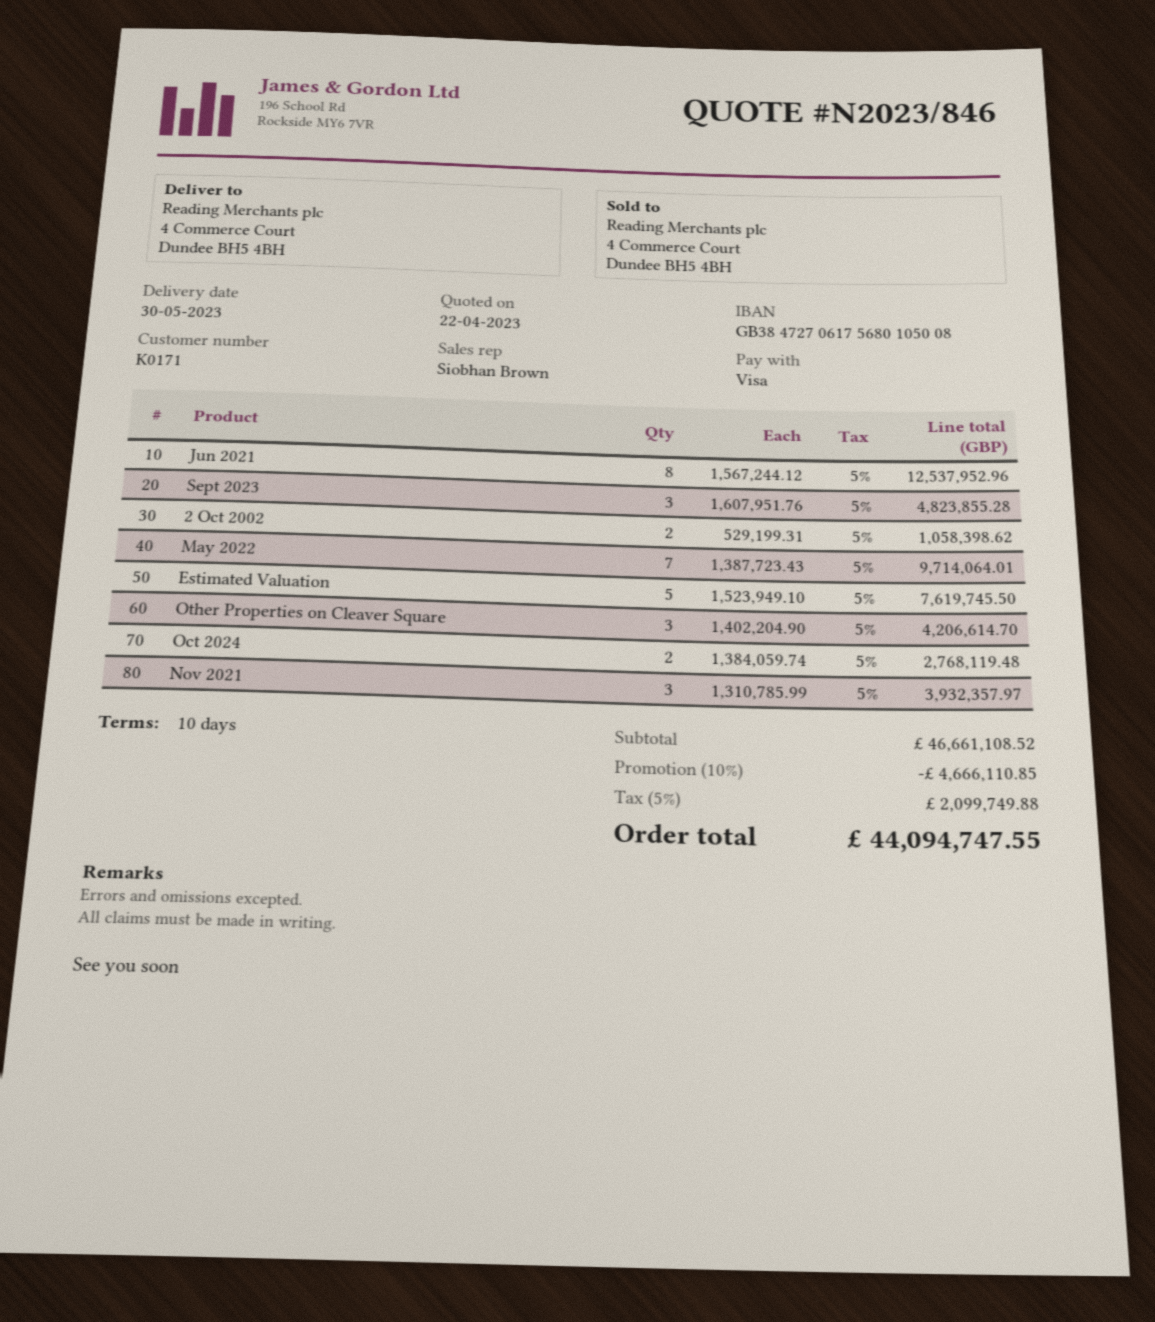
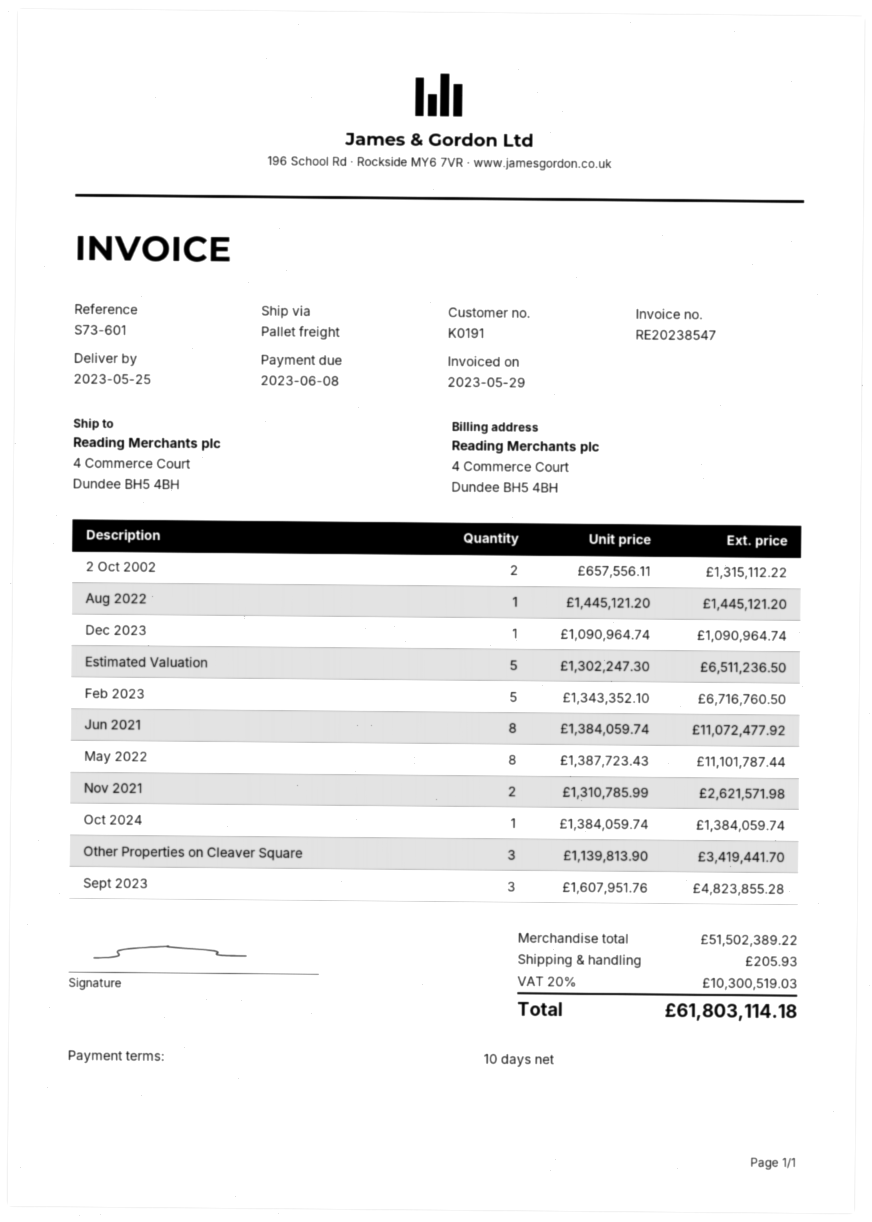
delivery date: 2023-05-30 -> 2023-05-25
customer number: K0171 -> K0191
Jun 2021: 8 x 1567244.12 = 12537952.96 -> 8 x 1384059.74 = 11072477.92
2 Oct 2002: 2 x 529199.31 = 1058398.62 -> 2 x 657556.11 = 1315112.22
May 2022: 7 x 1387723.43 = 9714064.01 -> 8 x 1387723.43 = 11101787.44
Estimated Valuation: 5 x 1523949.10 = 7619745.50 -> 5 x 1302247.30 = 6511236.50
Other Properties on Cleaver Square: 3 x 1402204.90 = 4206614.70 -> 3 x 1139813.90 = 3419441.70
Oct 2024: 2 x 1384059.74 = 2768119.48 -> 1 x 1384059.74 = 1384059.74
Nov 2021: 3 x 1310785.99 = 3932357.97 -> 2 x 1310785.99 = 2621571.98
Aug 2022: none -> 1 x 1445121.20 = 1445121.20
Dec 2023: none -> 1 x 1090964.74 = 1090964.74
Feb 2023: none -> 5 x 1343352.10 = 6716760.50
subtotal: 46661108.52 -> 51502389.22
discount: 10% = 4666110.85 -> none
shipping: none -> 205.93
tax: 5% = 2099749.88 -> 20% = 10300519.03
total: 44094747.55 -> 61803114.18

